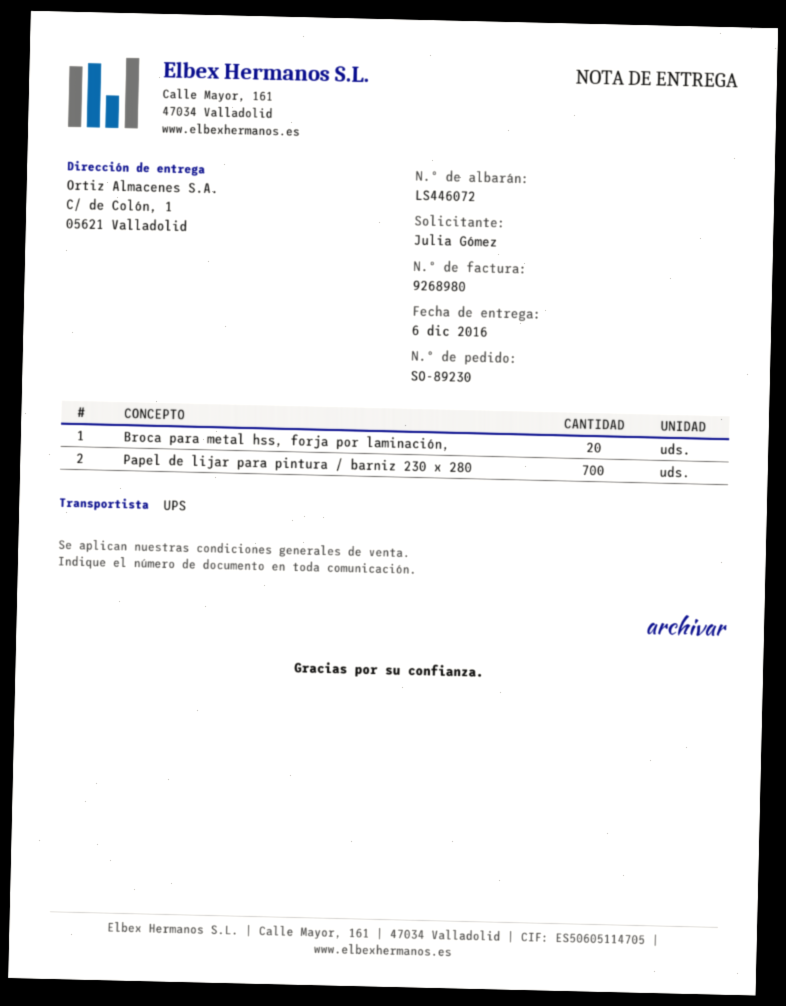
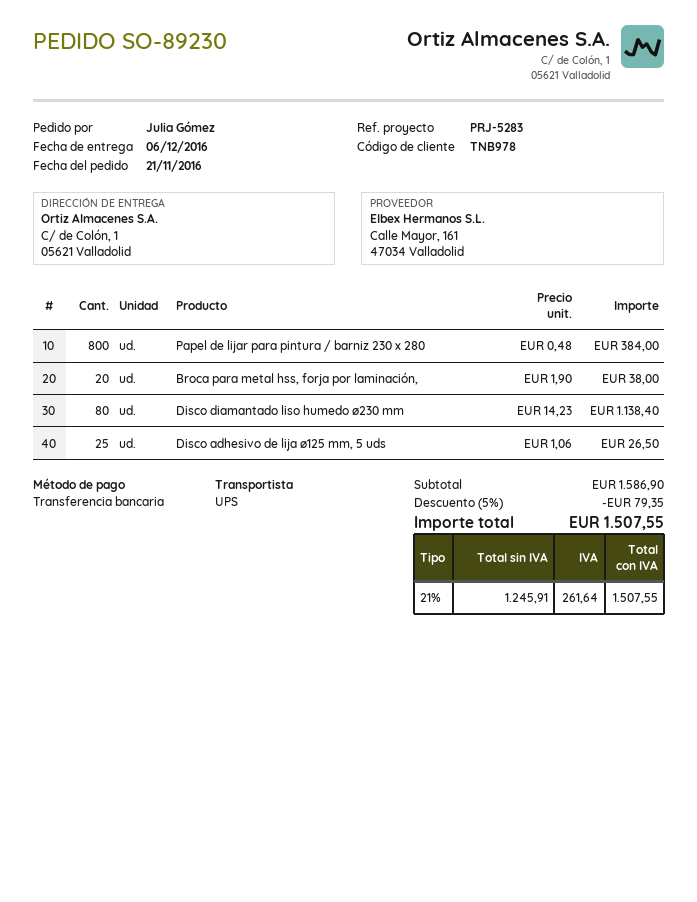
Papel de lijar para pintura / barniz 230 x 280: 700 -> 800
Disco diamantado liso humedo ø230 mm: none -> 80
Disco adhesivo de lija ø125 mm, 5 uds: none -> 25

